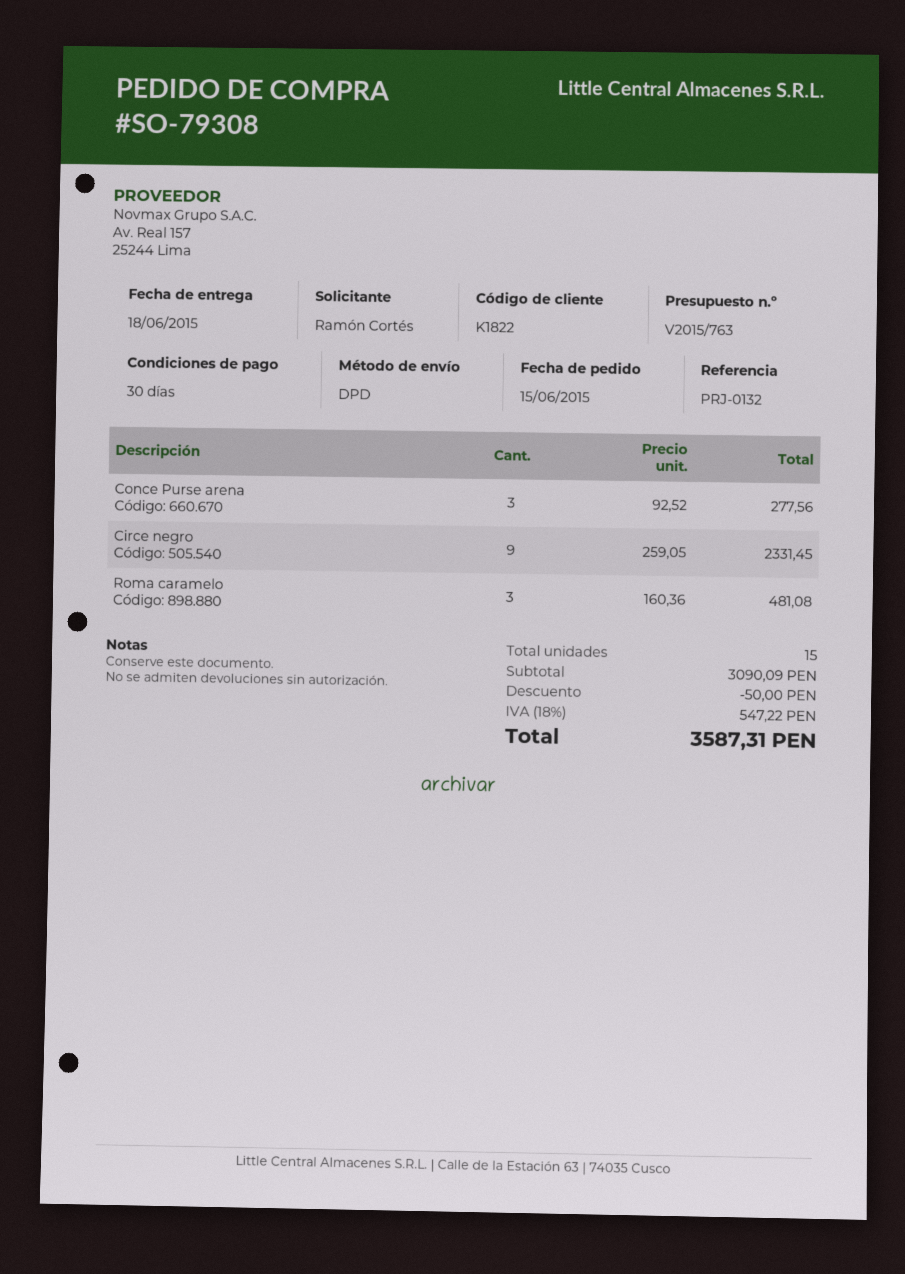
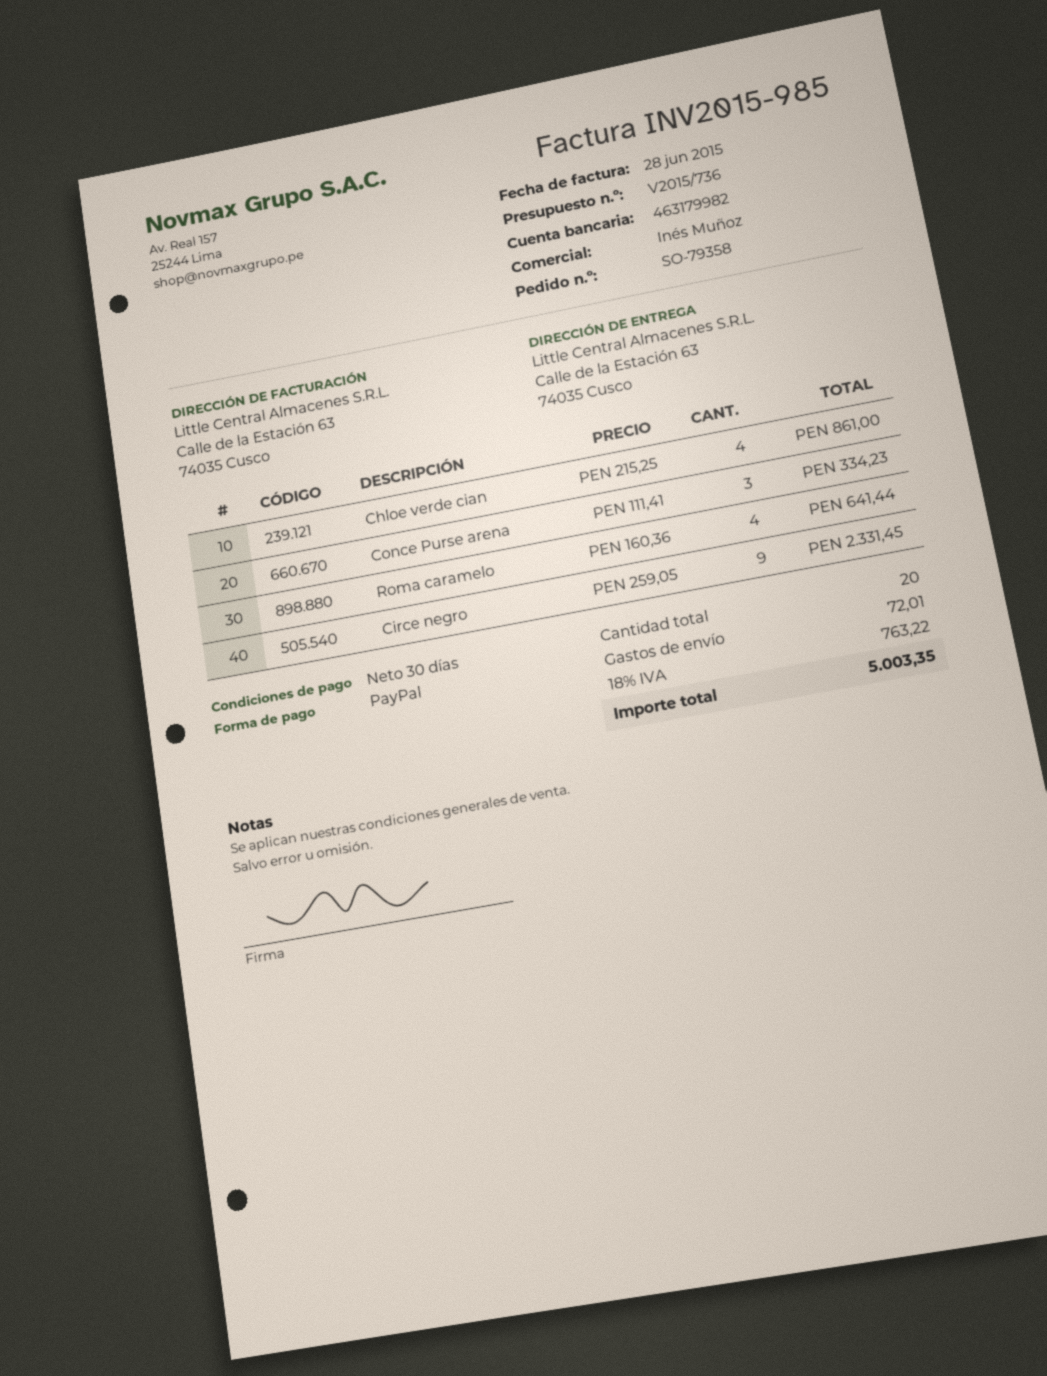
quote number: V2015/763 -> V2015/736
order number: SO-79308 -> SO-79358
Conce Purse arena: 3 x 92.52 = 277.56 -> 3 x 111.41 = 334.23
Roma caramelo: 3 x 160.36 = 481.08 -> 4 x 160.36 = 641.44
Chloe verde cian: none -> 4 x 215.25 = 861.00
total quantity: 15 -> 20
discount: 50.00 -> none
shipping: none -> 72.01
tax: 18% = 547.22 -> 18% = 763.22
total: 3587.31 -> 5003.35

